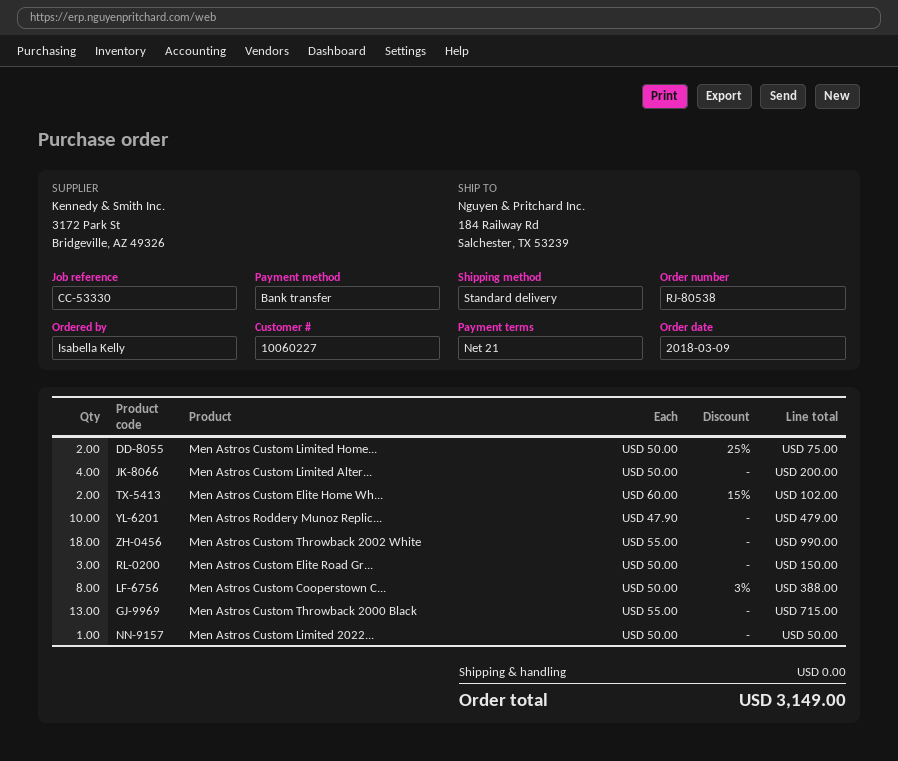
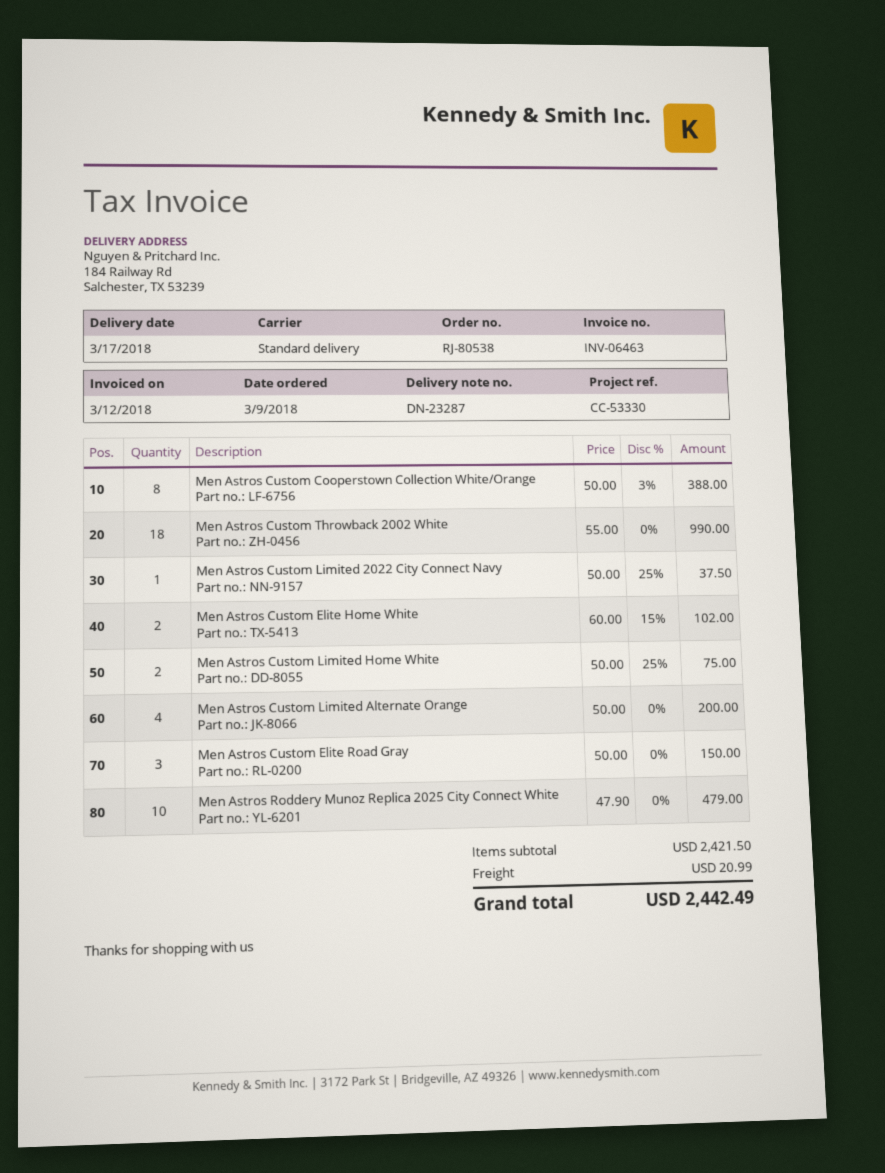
Men Astros Custom Throwback 2000 Black: 13 x 55.00 = 715.00 -> none
Men Astros Custom Limited 2022...: 1 x 50.00 = 50.00 -> 1 x 50.00 - 25% = 37.50
shipping: 0.00 -> 20.99
total: 3149.00 -> 2442.49

